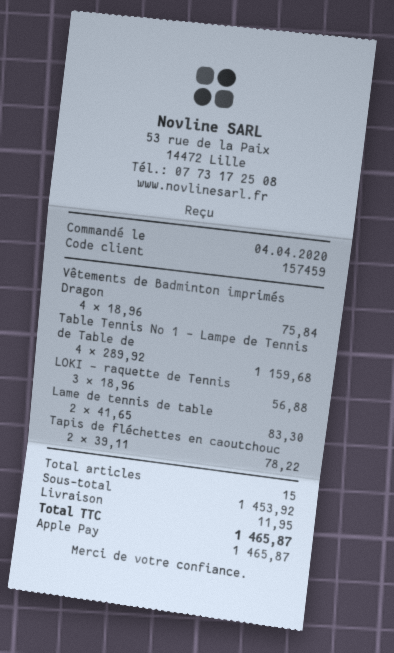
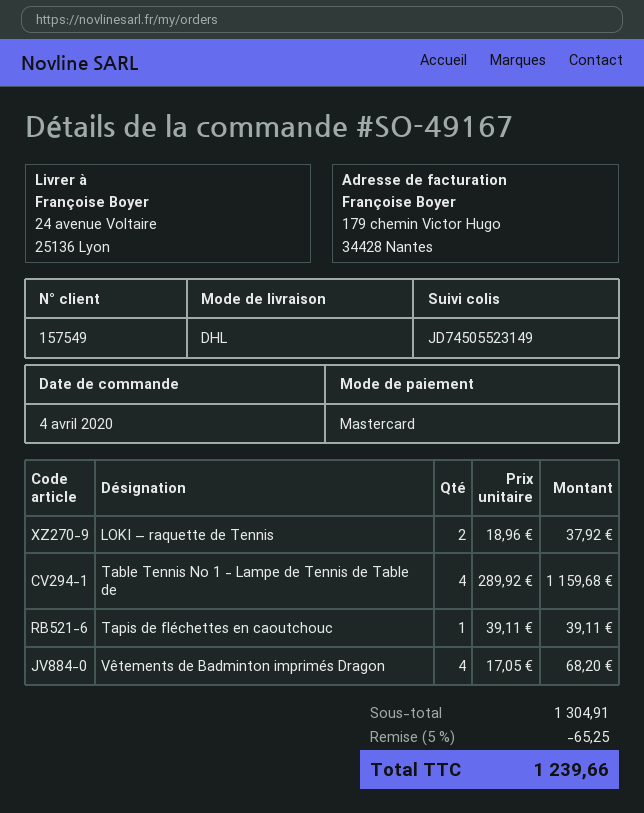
customer number: 157459 -> 157549
payment method: Apple Pay -> Mastercard
Vêtements de Badminton imprimés Dragon: 4 x 18.96 = 75.84 -> 4 x 17.05 = 68.20
LOKI – raquette de Tennis: 3 x 18.96 = 56.88 -> 2 x 18.96 = 37.92
Lame de tennis de table: 2 x 41.65 = 83.30 -> none
Tapis de fléchettes en caoutchouc: 2 x 39.11 = 78.22 -> 1 x 39.11 = 39.11
subtotal: 1453.92 -> 1304.91
discount: none -> 5% = 65.25
shipping: 11.95 -> none
total: 1465.87 -> 1239.66

